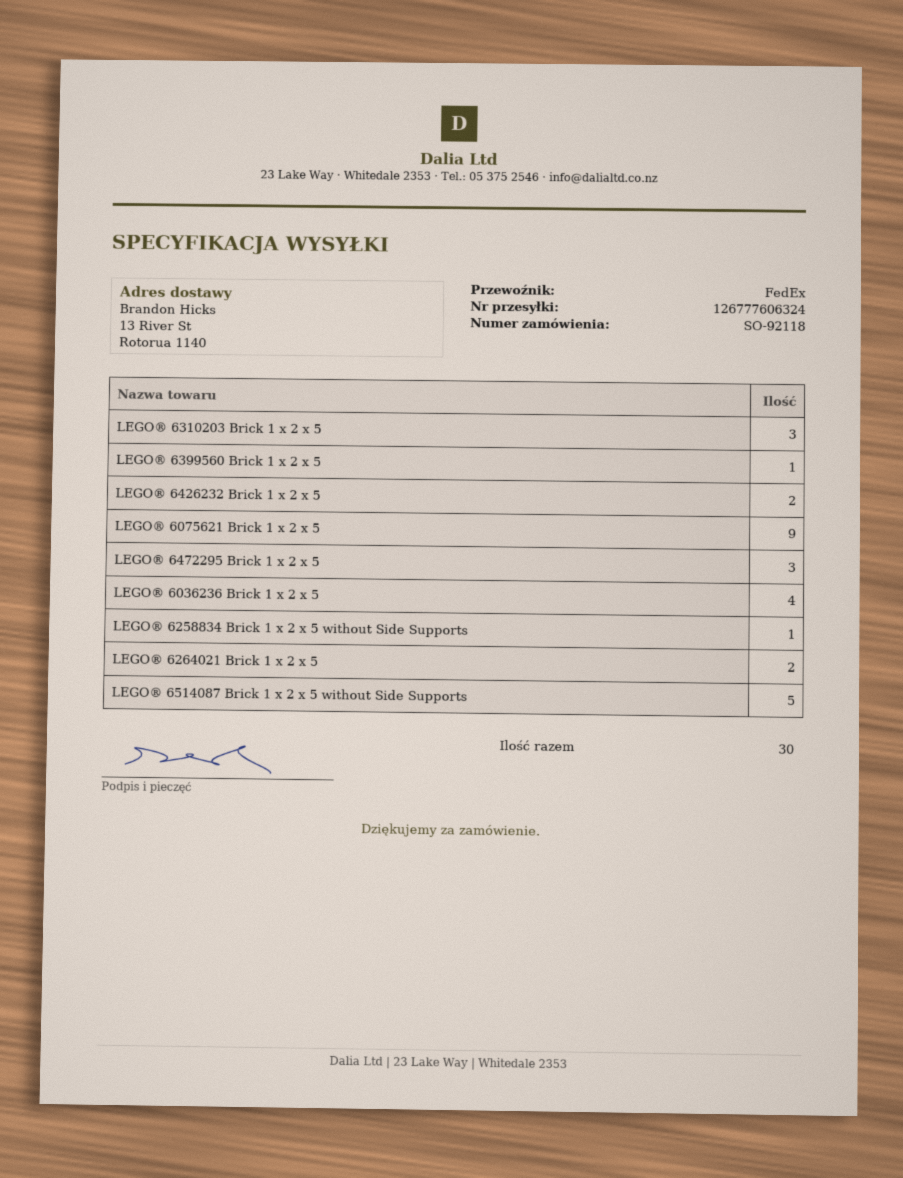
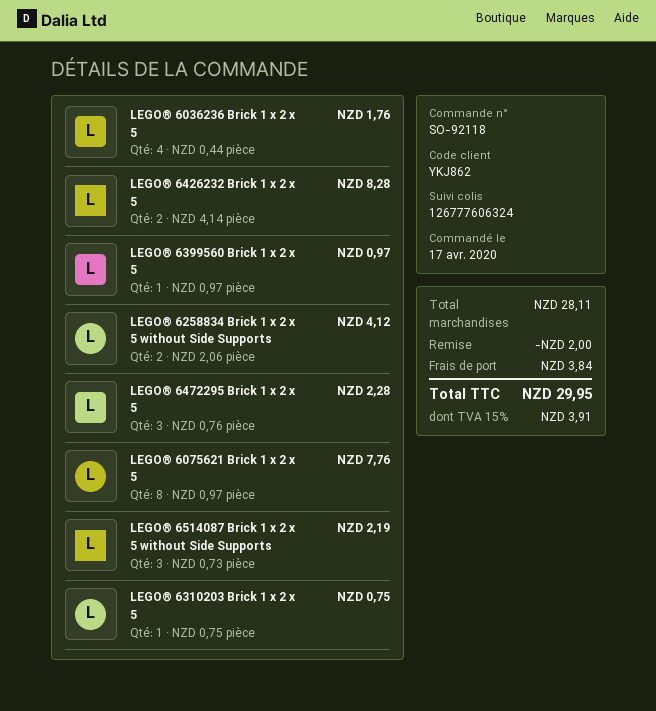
LEGO® 6310203 Brick 1 x 2 x 5: 3 -> 1
LEGO® 6075621 Brick 1 x 2 x 5: 9 -> 8
LEGO® 6258834 Brick 1 x 2 x 5 without Side Supports: 1 -> 2
LEGO® 6264021 Brick 1 x 2 x 5: 2 -> none
LEGO® 6514087 Brick 1 x 2 x 5 without Side Supports: 5 -> 3

